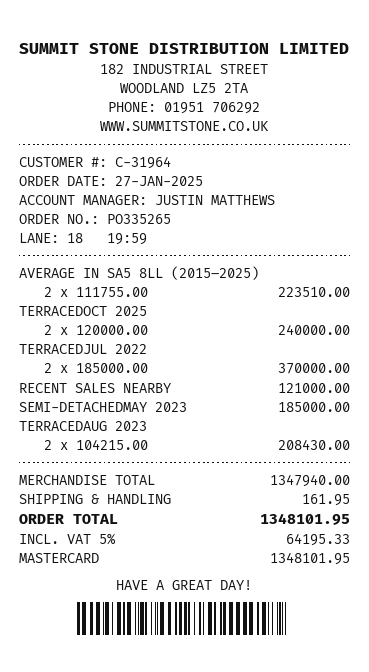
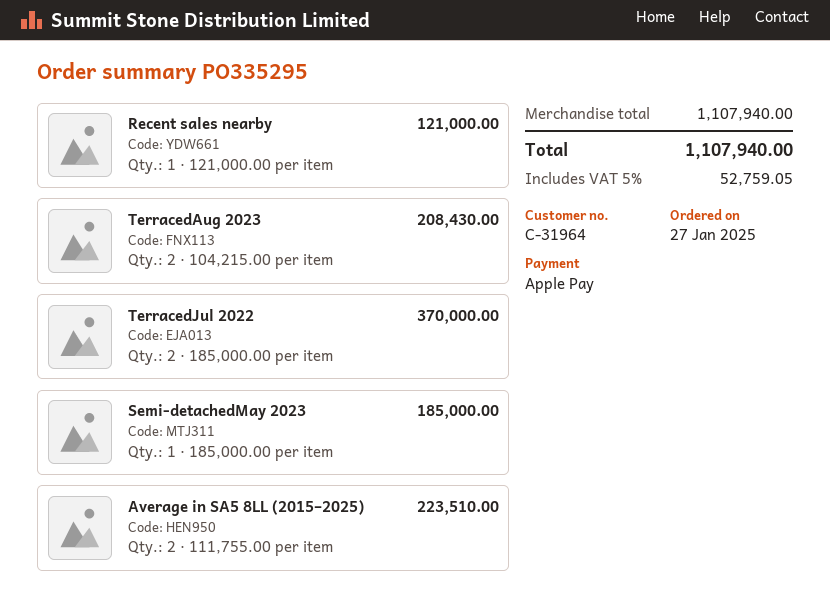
order number: PO335265 -> PO335295
payment method: Mastercard -> Apple Pay
TERRACEDOCT 2025: 2 x 120000.00 = 240000.00 -> none
subtotal: 1347940.00 -> 1107940.00
shipping: 161.95 -> none
tax: 5% = 64195.33 -> 5% = 52759.05
total: 1348101.95 -> 1107940.00

